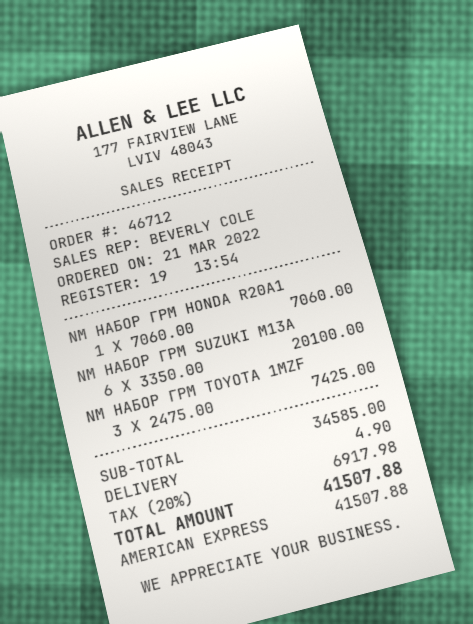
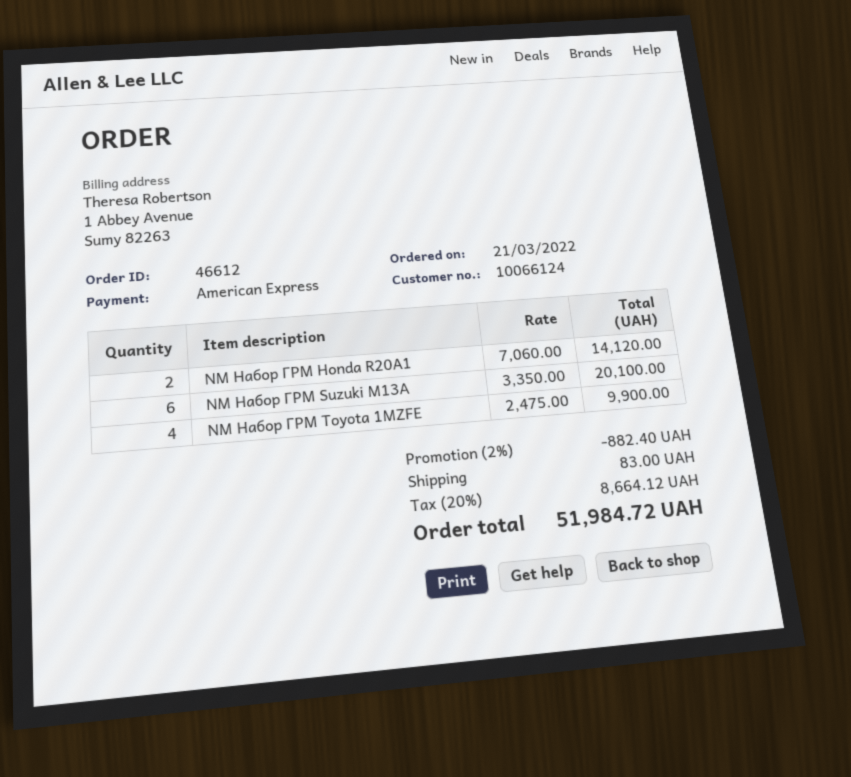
order number: 46712 -> 46612
NM НАБОР ГРМ HONDA R20A1: 1 x 7060.00 = 7060.00 -> 2 x 7060.00 = 14120.00
NM НАБОР ГРМ TOYOTA 1MZF: 3 x 2475.00 = 7425.00 -> 4 x 2475.00 = 9900.00
discount: none -> 2% = 882.40
shipping: 4.90 -> 83.00
tax: 20% = 6917.98 -> 20% = 8664.12
total: 41507.88 -> 51984.72

